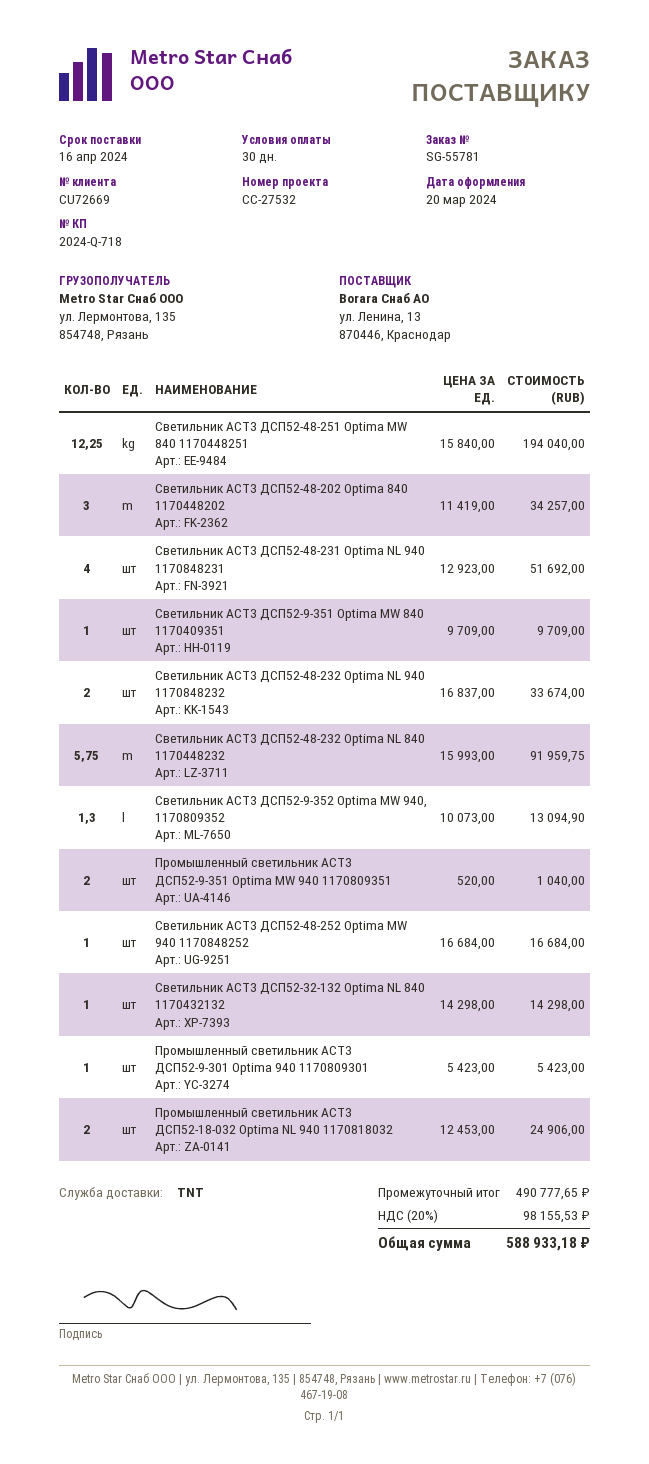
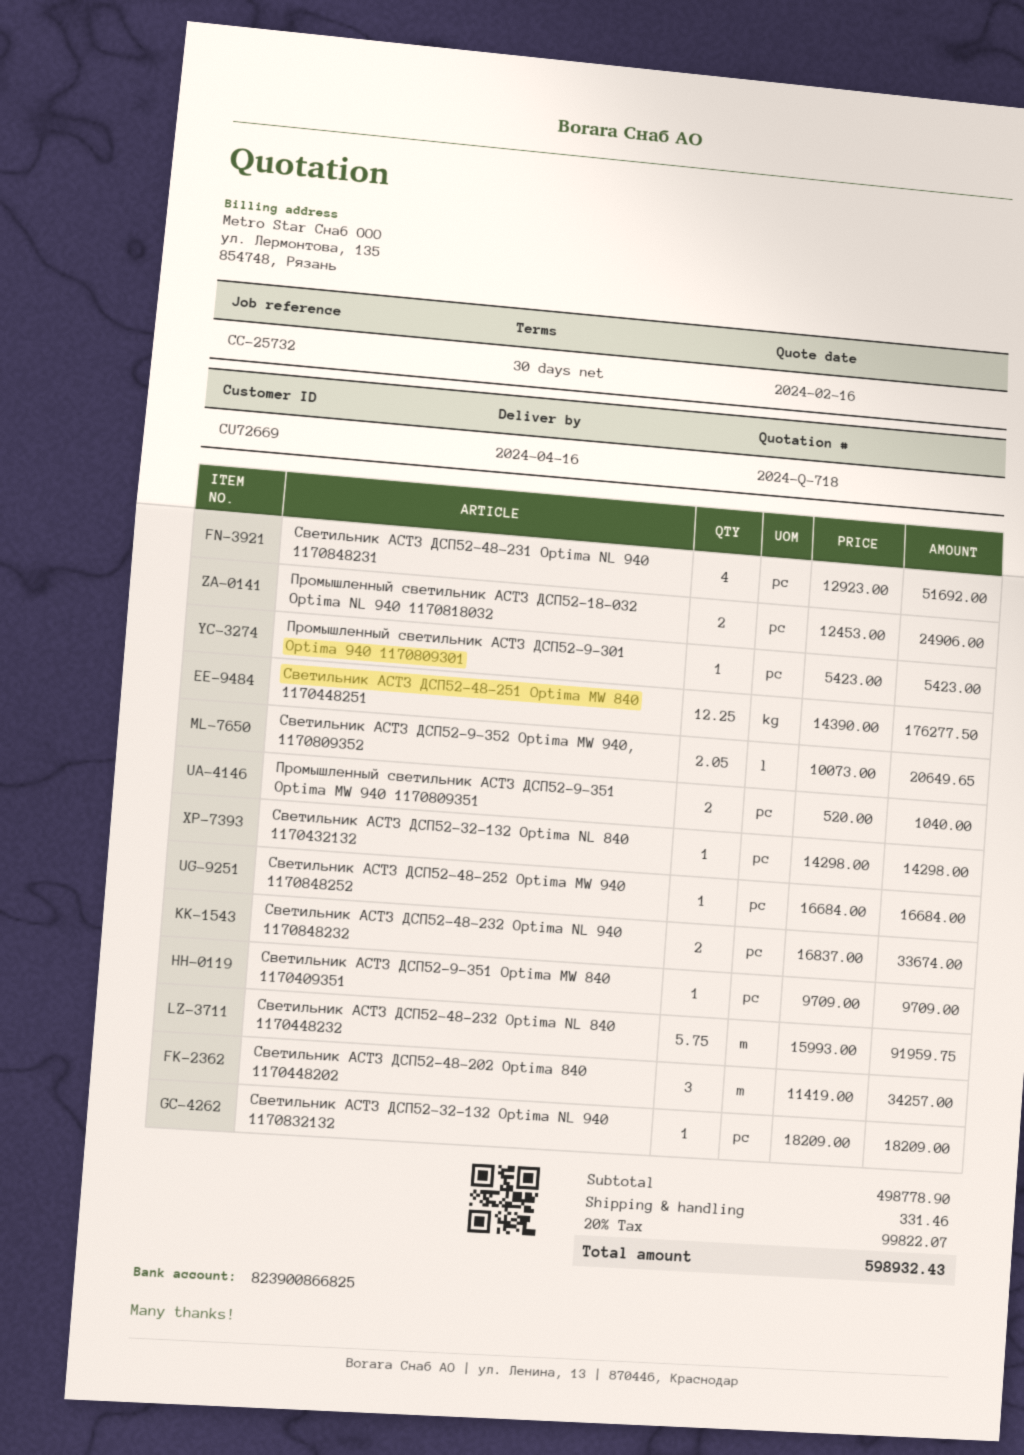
reference: CC-27532 -> CC-25732
Светильник АСТЗ ДСП52-48-251 Optima MW 840 1170448251: 12.25 x 15840.00 = 194040.00 -> 12.25 x 14390.00 = 176277.50
Светильник АСТЗ ДСП52-9-352 Optima MW 940, 1170809352: 1.3 x 10073.00 = 13094.90 -> 2.05 x 10073.00 = 20649.65
Светильник АСТЗ ДСП52-32-132 Optima NL 940 1170832132: none -> 1 x 18209.00 = 18209.00
subtotal: 490777.65 -> 498778.90
shipping: none -> 331.46
tax: 20% = 98155.53 -> 20% = 99822.07
total: 588933.18 -> 598932.43

